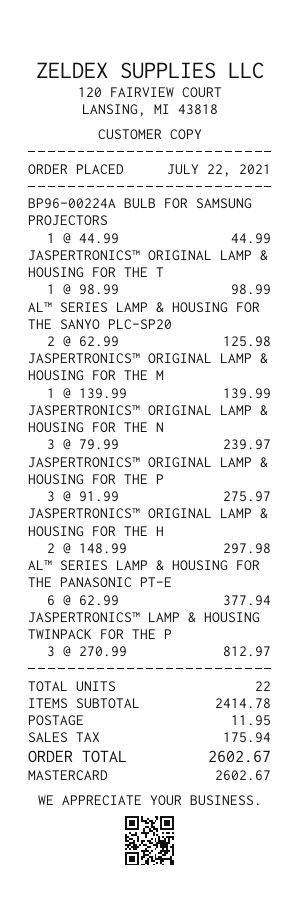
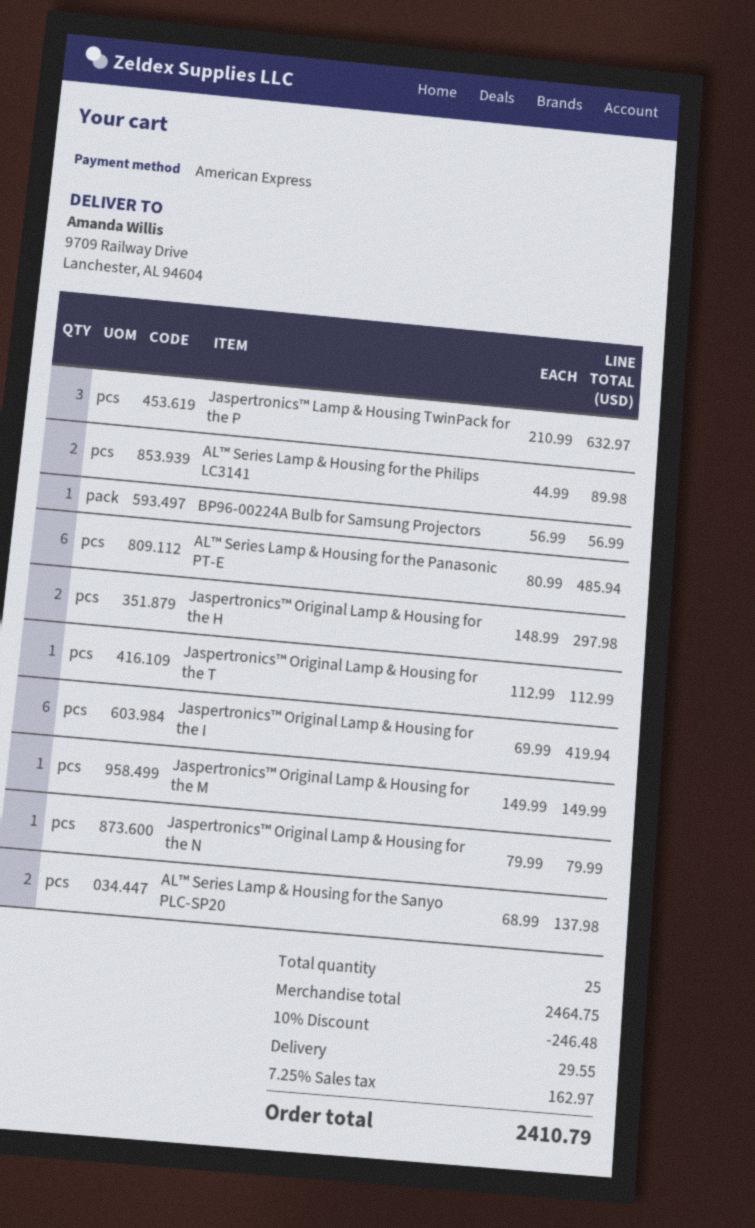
payment method: Mastercard -> American Express
BP96-00224A BULB FOR SAMSUNG PROJECTORS: 1 x 44.99 = 44.99 -> 1 x 56.99 = 56.99
JASPERTRONICS™ ORIGINAL LAMP & HOUSING FOR THE T: 1 x 98.99 = 98.99 -> 1 x 112.99 = 112.99
AL™ SERIES LAMP & HOUSING FOR THE SANYO PLC-SP20: 2 x 62.99 = 125.98 -> 2 x 68.99 = 137.98
JASPERTRONICS™ ORIGINAL LAMP & HOUSING FOR THE M: 1 x 139.99 = 139.99 -> 1 x 149.99 = 149.99
JASPERTRONICS™ ORIGINAL LAMP & HOUSING FOR THE N: 3 x 79.99 = 239.97 -> 1 x 79.99 = 79.99
JASPERTRONICS™ ORIGINAL LAMP & HOUSING FOR THE P: 3 x 91.99 = 275.97 -> none
AL™ SERIES LAMP & HOUSING FOR THE PANASONIC PT-E: 6 x 62.99 = 377.94 -> 6 x 80.99 = 485.94
JASPERTRONICS™ LAMP & HOUSING TWINPACK FOR THE P: 3 x 270.99 = 812.97 -> 3 x 210.99 = 632.97
AL™ Series Lamp & Housing for the Philips LC3141: none -> 2 x 44.99 = 89.98
Jaspertronics™ Original Lamp & Housing for the I: none -> 6 x 69.99 = 419.94
total quantity: 22 -> 25
subtotal: 2414.78 -> 2464.75
discount: none -> 10% = 246.48
shipping: 11.95 -> 29.55
tax: 175.94 -> 162.97
total: 2602.67 -> 2410.79

